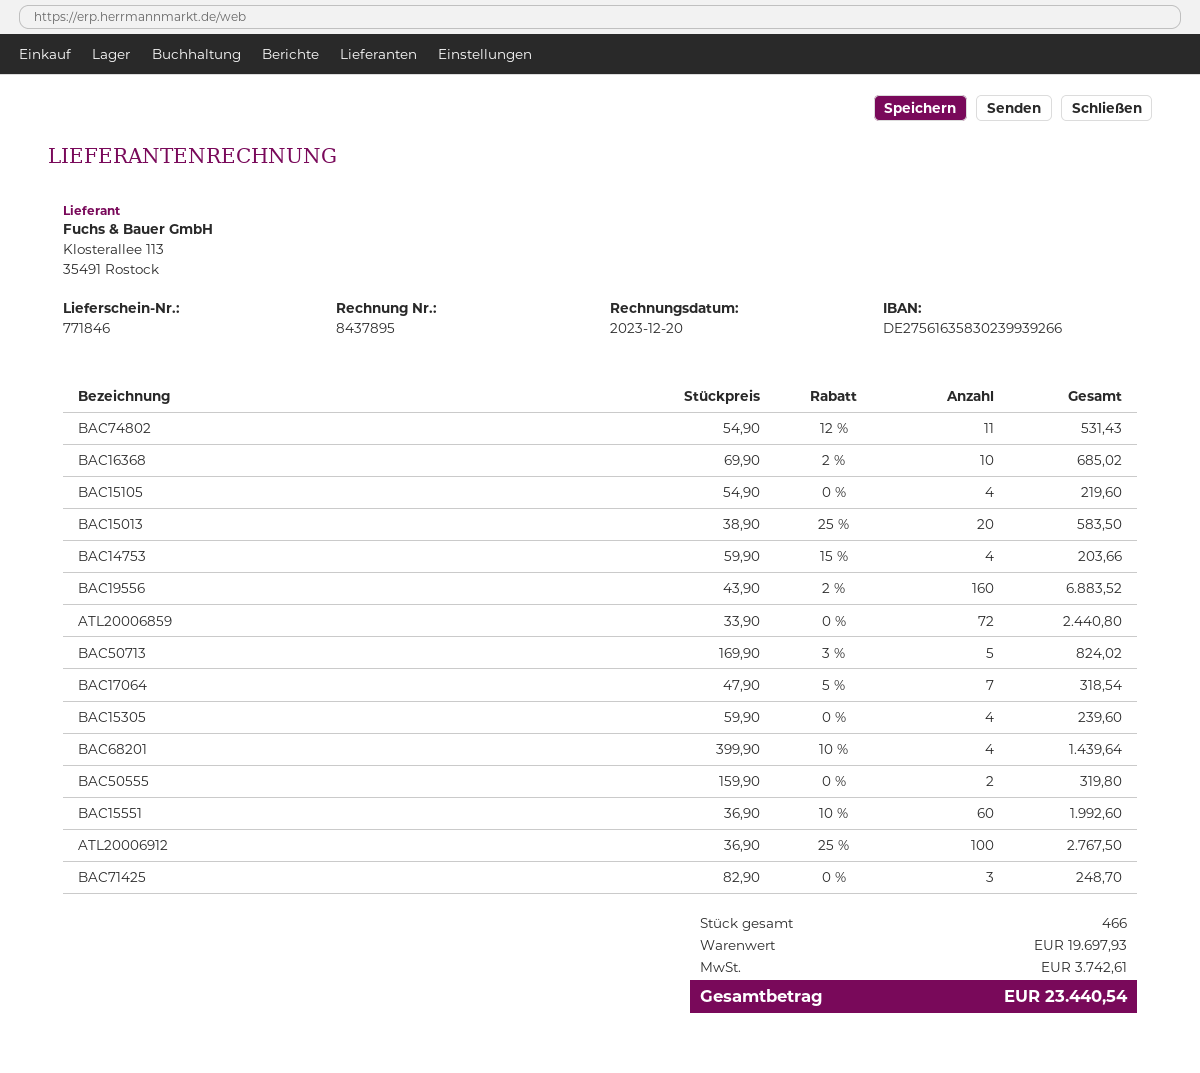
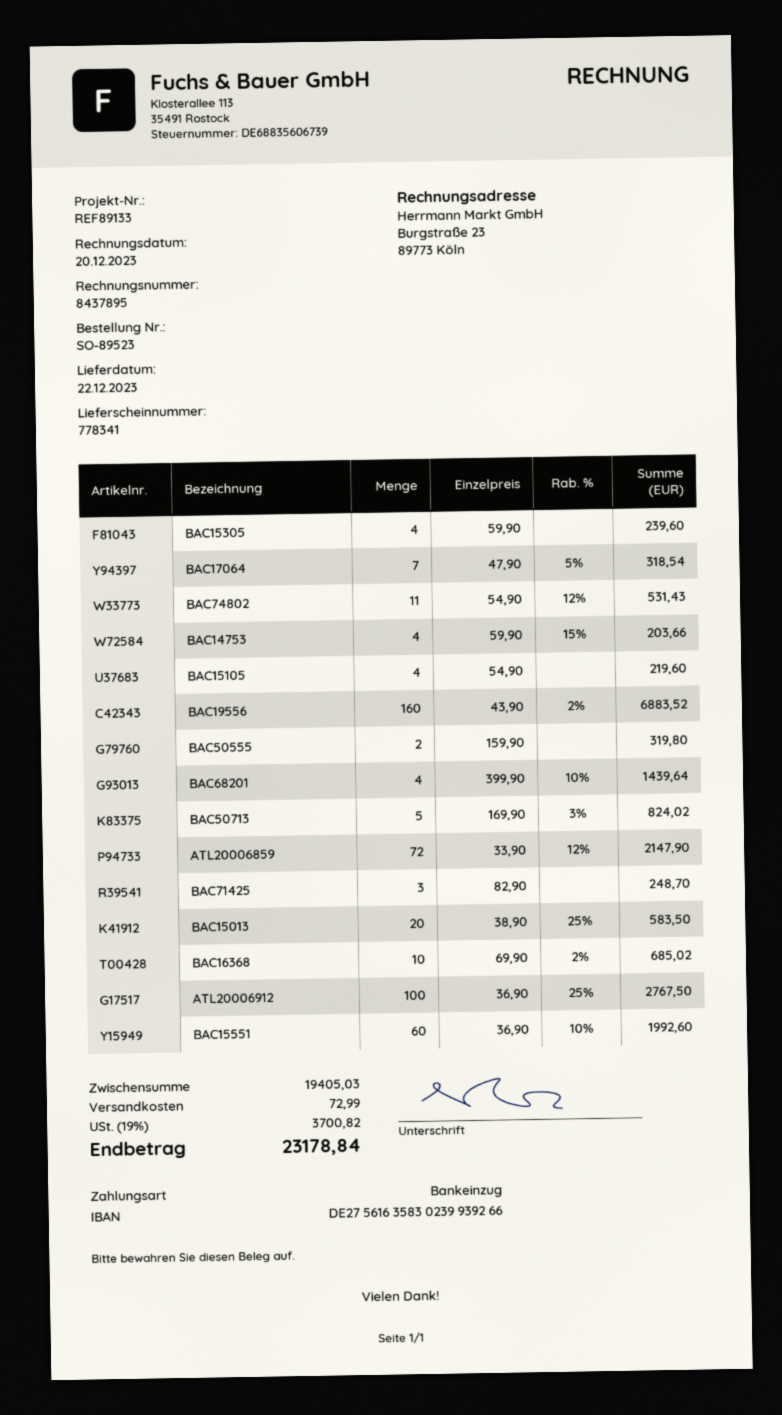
delivery note number: 771846 -> 778341
ATL20006859: 72 x 33.90 = 2440.80 -> 72 x 33.90 - 12% = 2147.90
subtotal: 19697.93 -> 19405.03
shipping: none -> 72.99
tax: 3742.61 -> 3700.82
total: 23440.54 -> 23178.84

